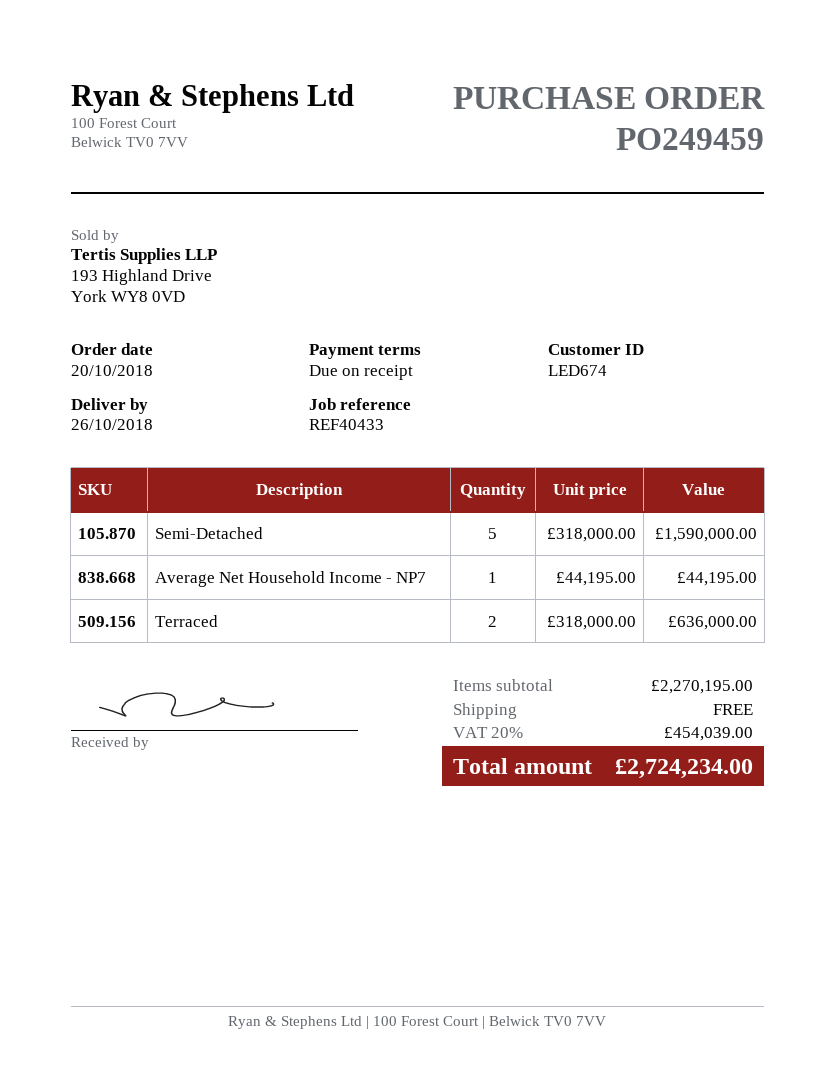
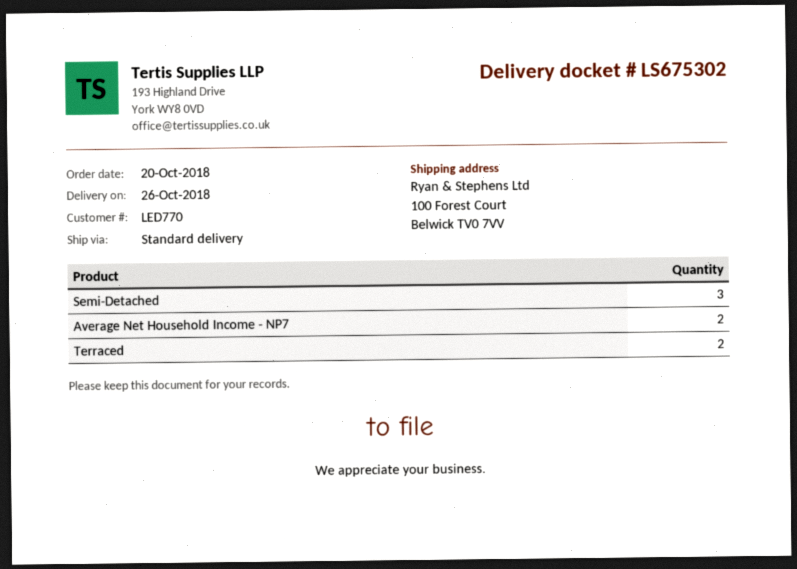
customer number: LED674 -> LED770
Semi-Detached: 5 -> 3
Average Net Household Income - NP7: 1 -> 2

